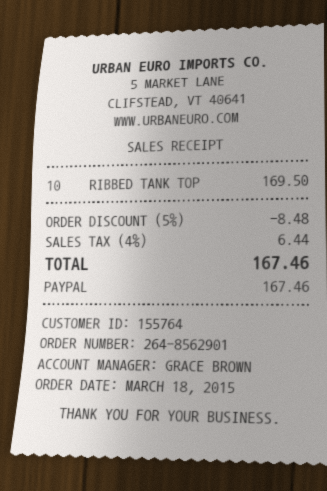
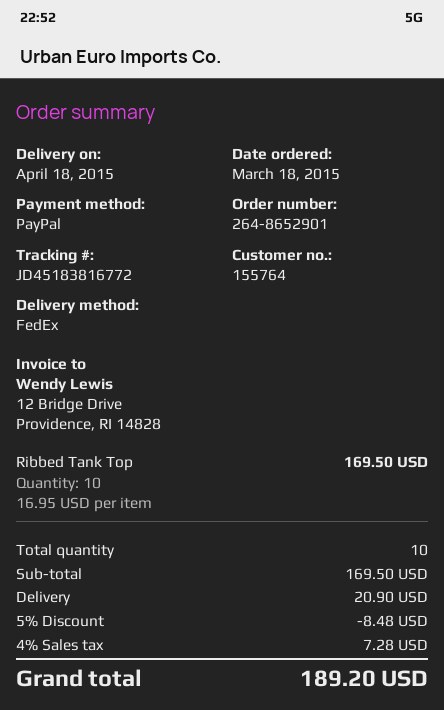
order number: 264-8562901 -> 264-8652901
shipping: none -> 20.90
tax: 4% = 6.44 -> 4% = 7.28
total: 167.46 -> 189.20

